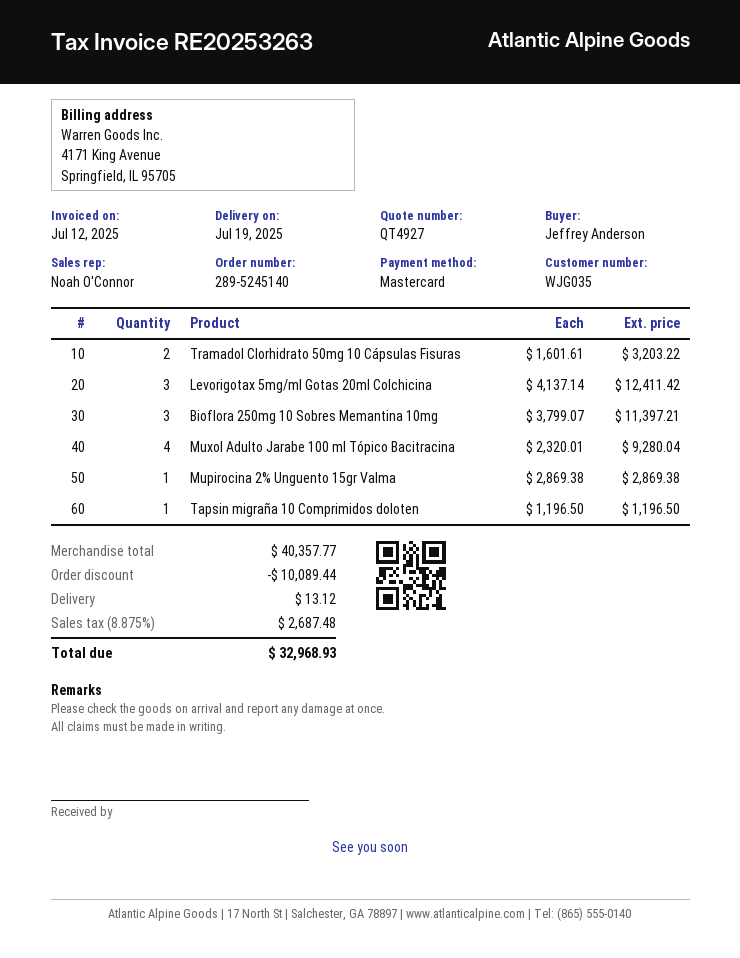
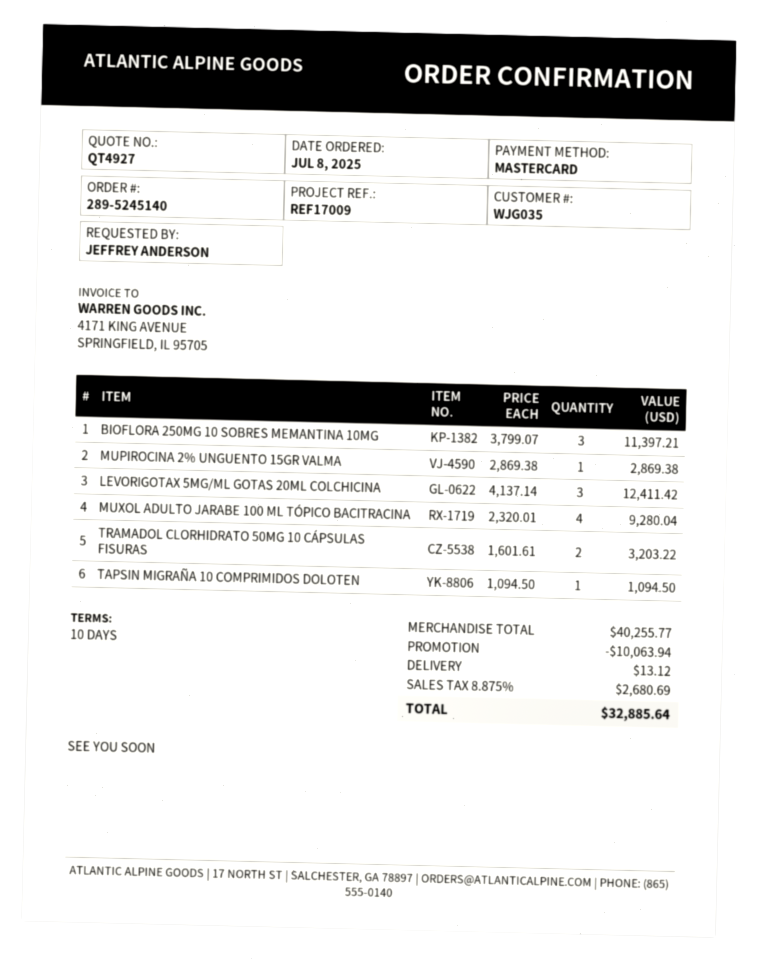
Tapsin migraña 10 Comprimidos doloten: 1 x 1196.50 = 1196.50 -> 1 x 1094.50 = 1094.50
subtotal: 40357.77 -> 40255.77
discount: 10089.44 -> 10063.94
tax: 8.875% = 2687.48 -> 8.875% = 2680.69
total: 32968.93 -> 32885.64

